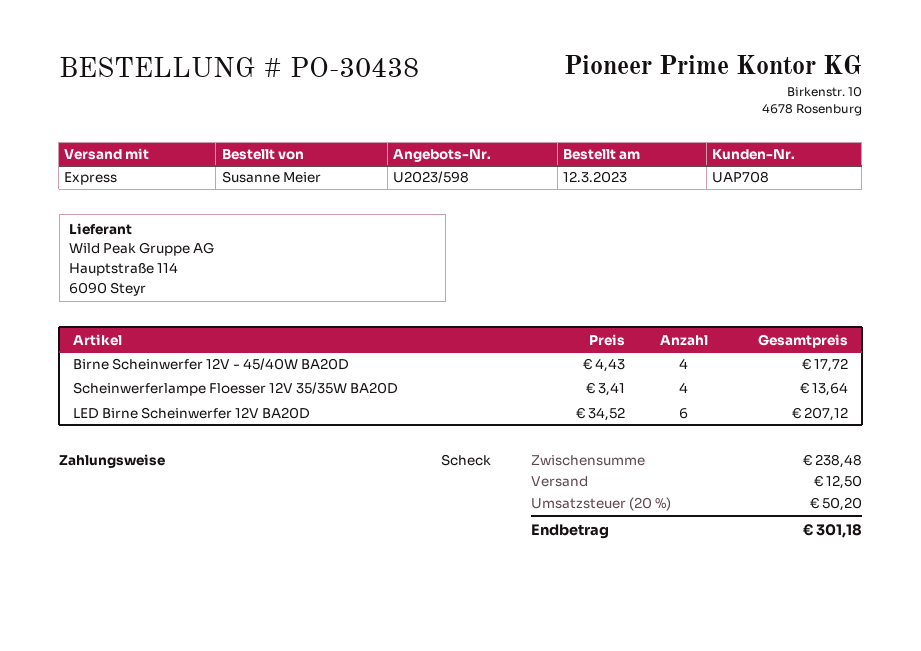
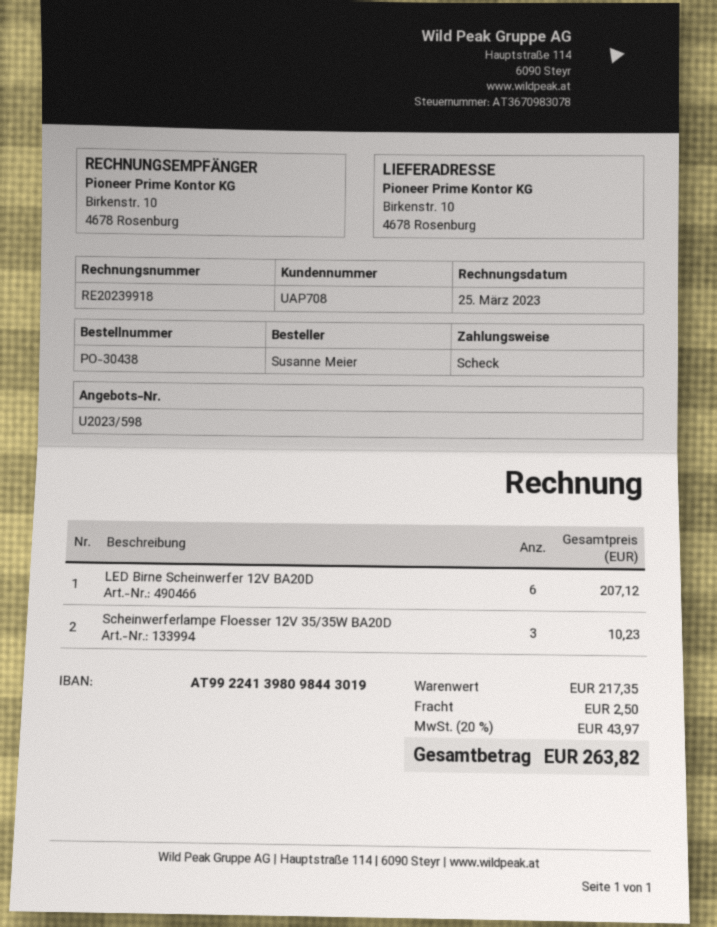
Birne Scheinwerfer 12V - 45/40W BA20D: 4 for 17.72 -> none
Scheinwerferlampe Floesser 12V 35/35W BA20D: 4 for 13.64 -> 3 for 10.23
subtotal: 238.48 -> 217.35
shipping: 12.50 -> 2.50
tax: 20% = 50.20 -> 20% = 43.97
total: 301.18 -> 263.82

